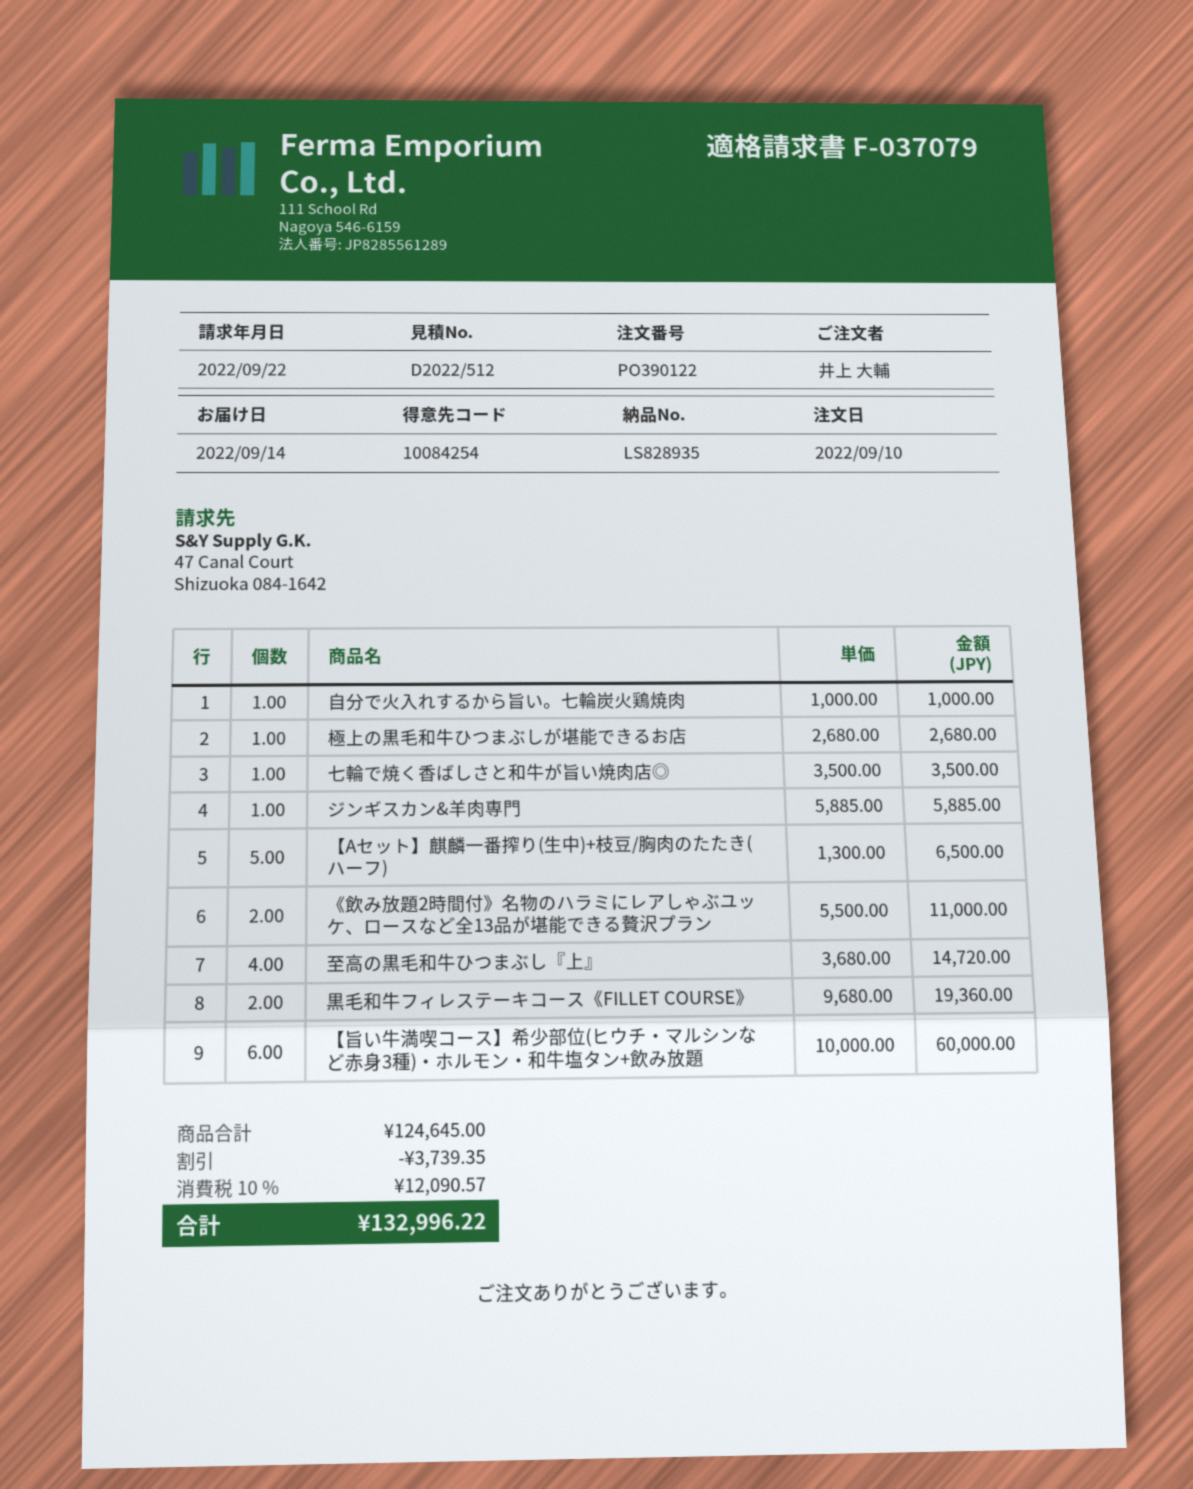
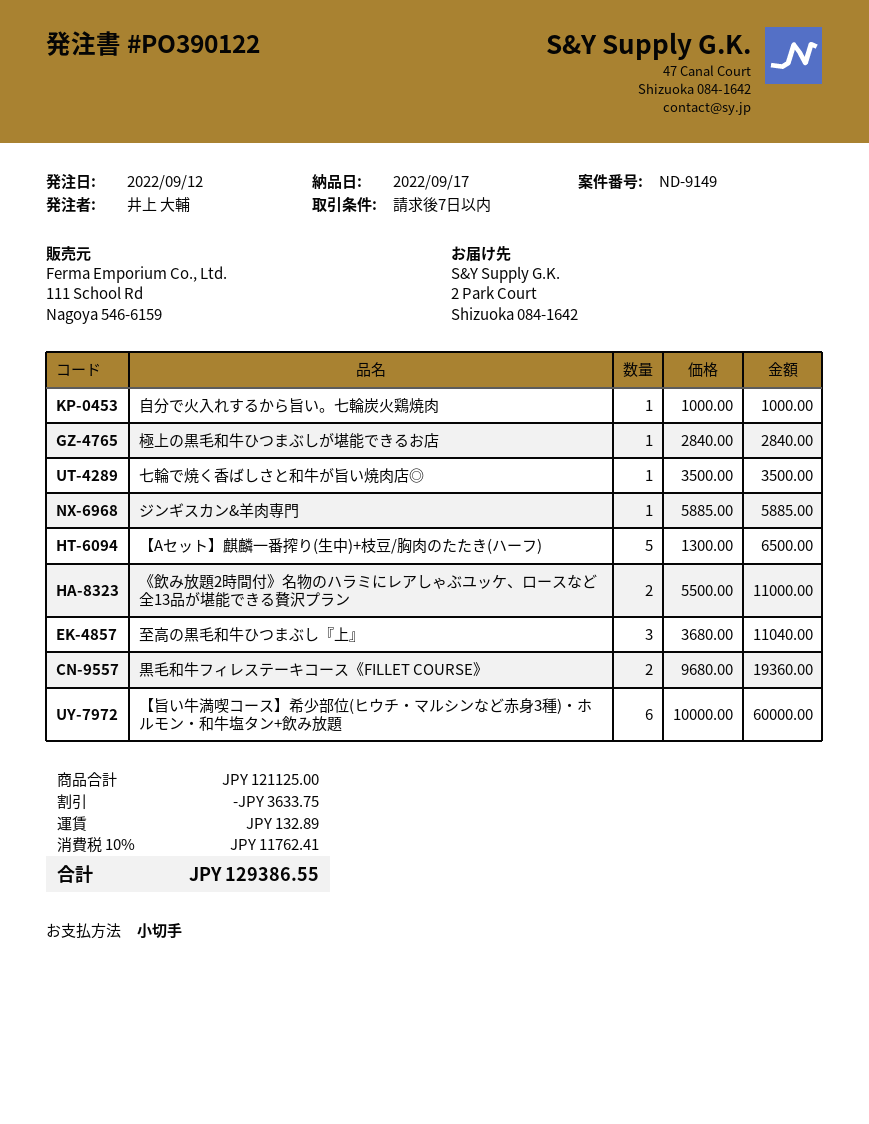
order date: 2022-09-10 -> 2022-09-12
delivery date: 2022-09-14 -> 2022-09-17
極上の黒毛和牛ひつまぶしが堪能できるお店: 1 x 2680.00 = 2680.00 -> 1 x 2840.00 = 2840.00
至高の黒毛和牛ひつまぶし『上』: 4 x 3680.00 = 14720.00 -> 3 x 3680.00 = 11040.00
subtotal: 124645.00 -> 121125.00
discount: 3739.35 -> 3633.75
shipping: none -> 132.89
tax: 10% = 12090.57 -> 10% = 11762.41
total: 132996.22 -> 129386.55

